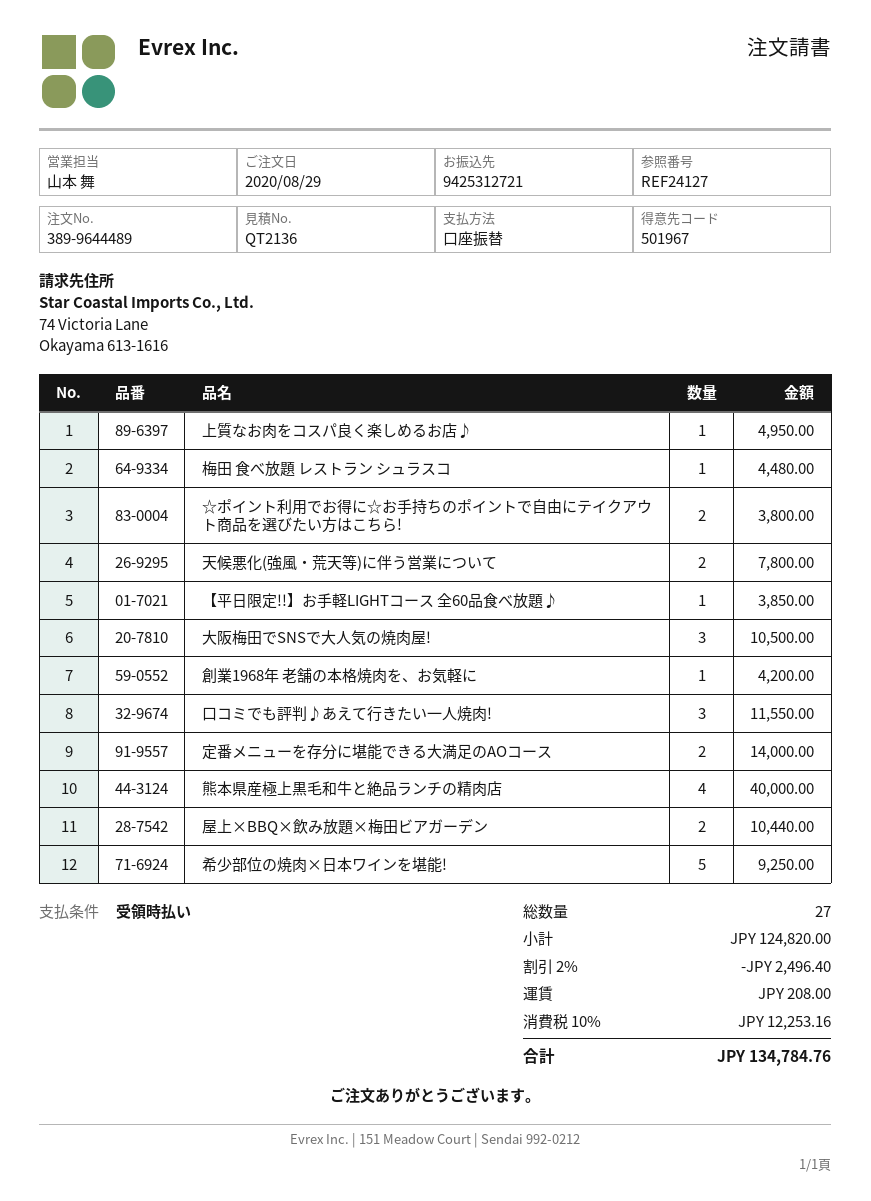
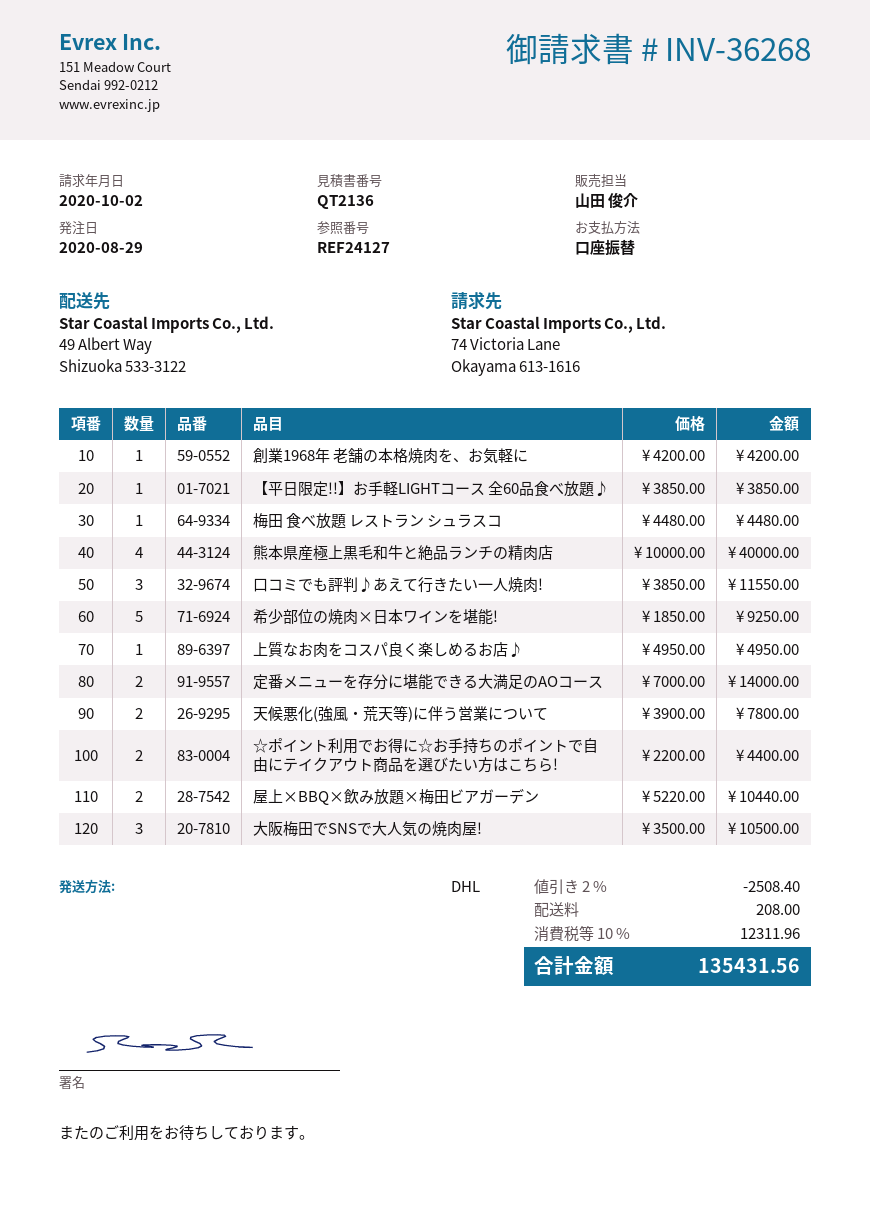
sales rep: 山本 舞 -> 山田 俊介
☆ポイント利用でお得に☆お手持ちのポイントで自由にテイクアウト商品を選びたい方はこちら!: 2 for 3800.00 -> 2 for 4400.00
discount: 2% = 2496.40 -> 2% = 2508.40
tax: 10% = 12253.16 -> 10% = 12311.96
total: 134784.76 -> 135431.56

